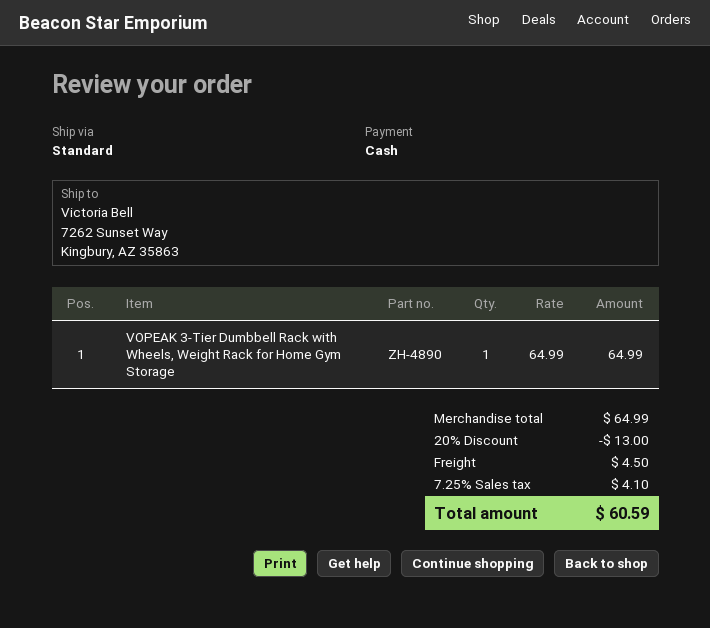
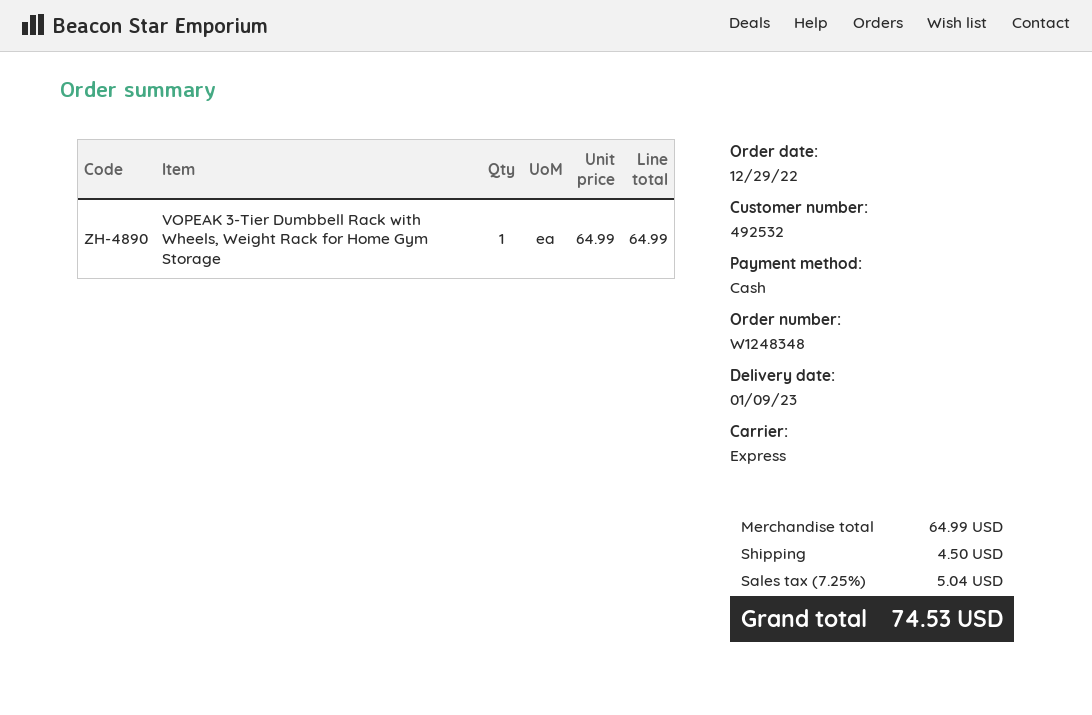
shipping method: standard -> express
discount: 20% = 13.00 -> none
tax: 7.25% = 4.10 -> 7.25% = 5.04
total: 60.59 -> 74.53

